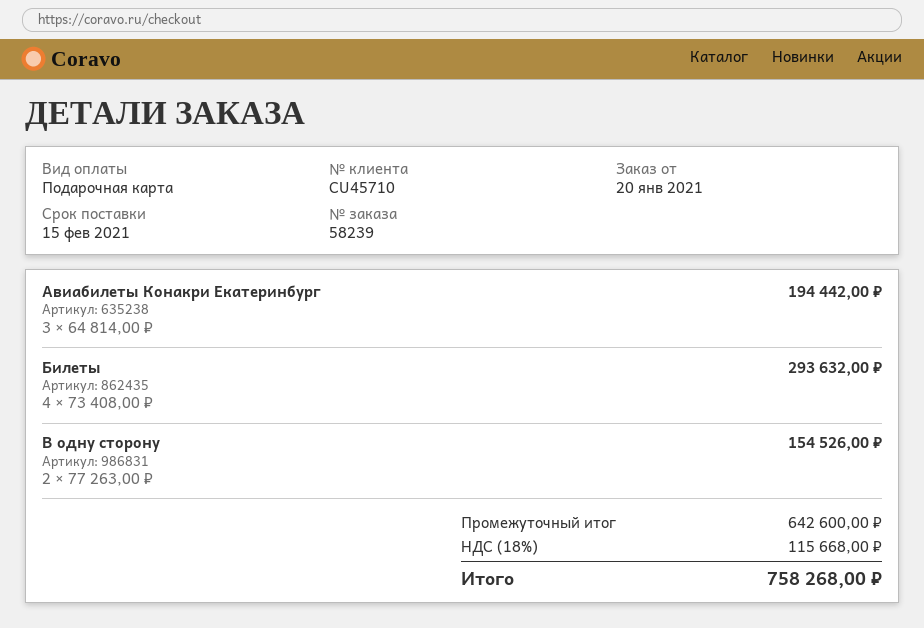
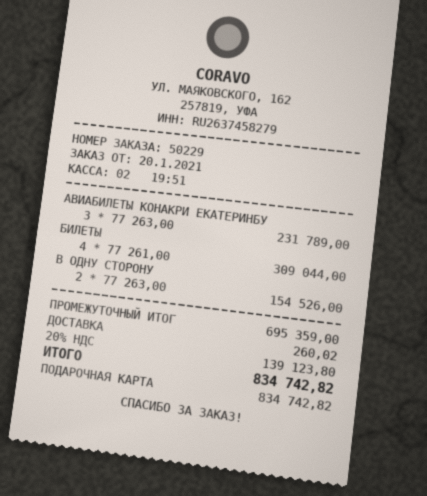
order number: 58239 -> 50229
Авиабилеты Конакри Екатеринбург: 3 x 64814.00 = 194442.00 -> 3 x 77263.00 = 231789.00
Билеты: 4 x 73408.00 = 293632.00 -> 4 x 77261.00 = 309044.00
subtotal: 642600.00 -> 695359.00
shipping: none -> 260.02
tax: 18% = 115668.00 -> 20% = 139123.80
total: 758268.00 -> 834742.82

